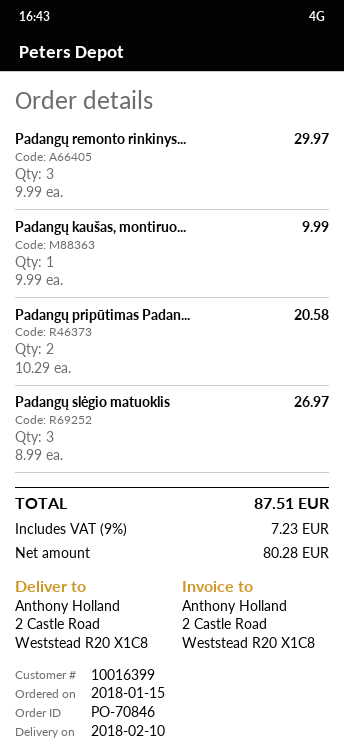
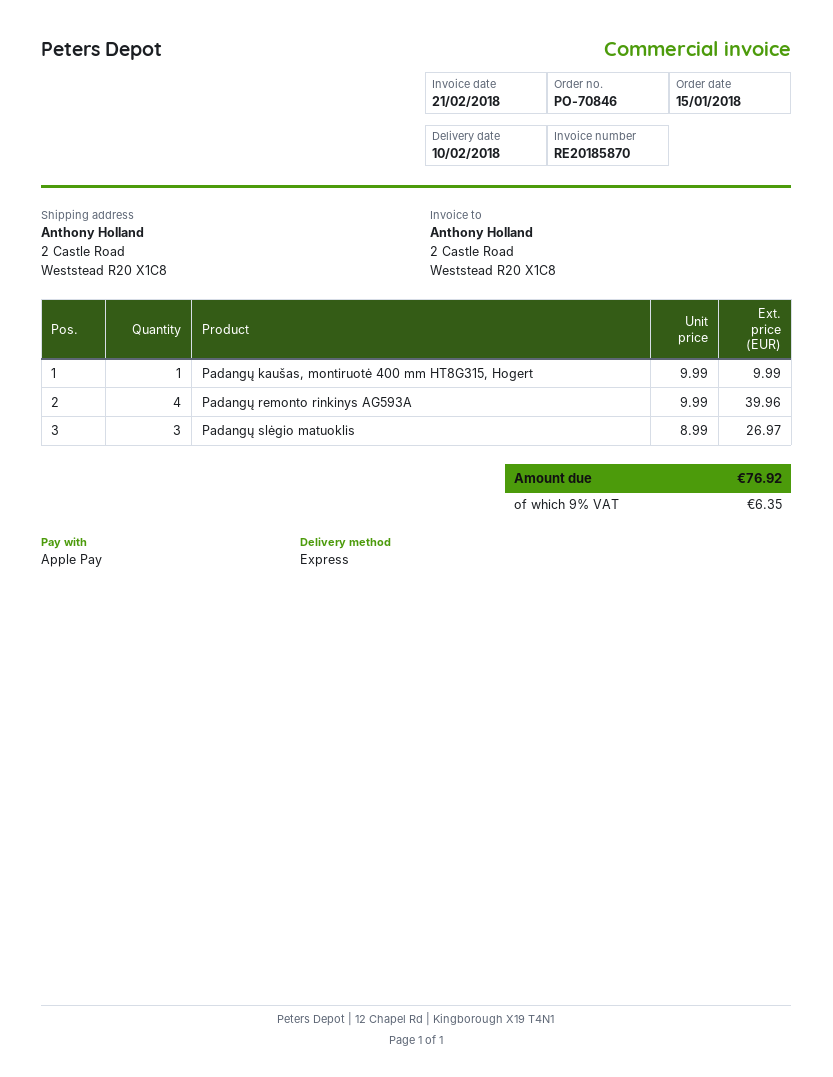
Padangų remonto rinkinys...: 3 x 9.99 = 29.97 -> 4 x 9.99 = 39.96
Padangų pripūtimas Padan...: 2 x 10.29 = 20.58 -> none
tax: 9% = 7.23 -> 9% = 6.35
total: 87.51 -> 76.92

